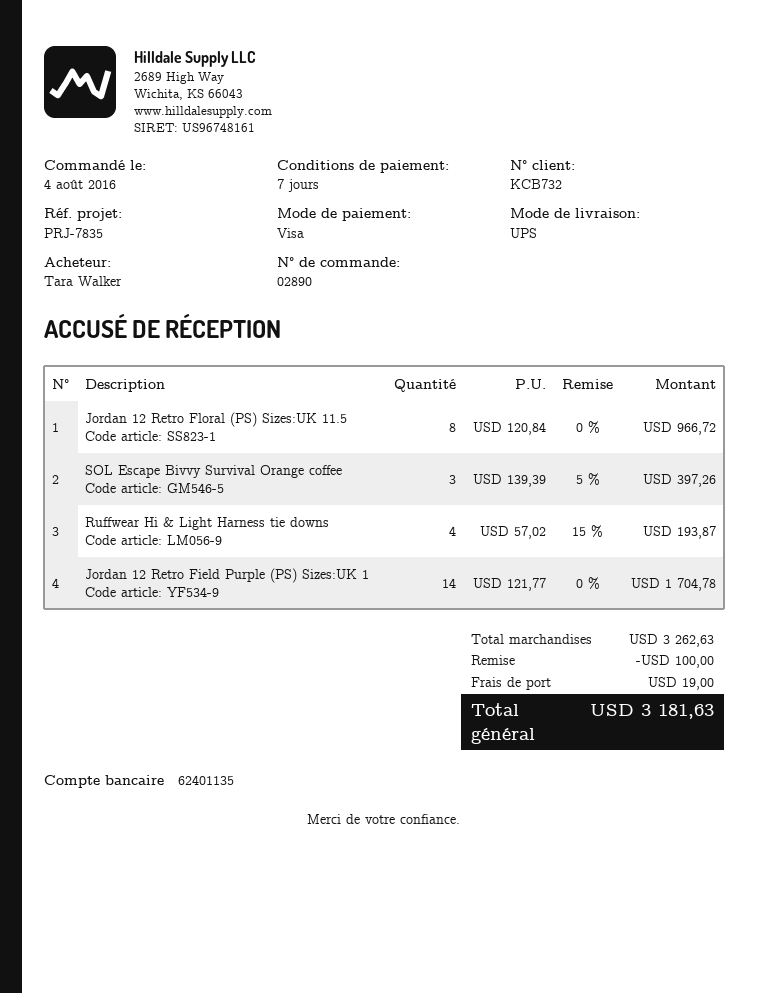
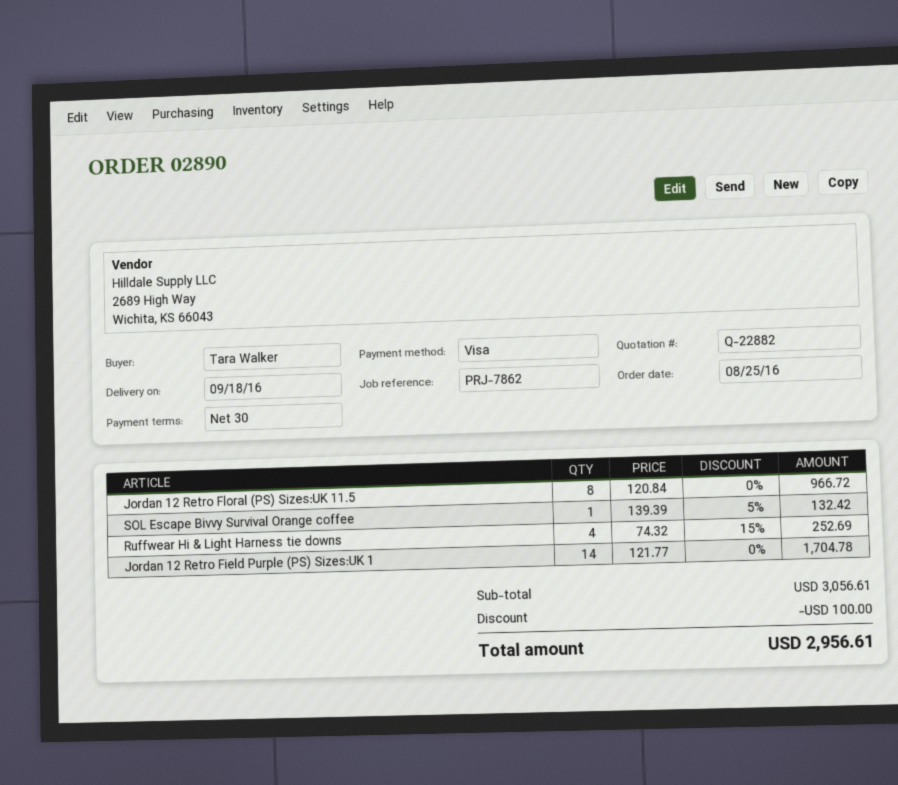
order date: 2016-08-04 -> 2016-08-25
payment terms: 7 days -> 30 days
reference: PRJ-7835 -> PRJ-7862
SOL Escape Bivvy Survival Orange coffee: 3 x 139.39 - 5% = 397.26 -> 1 x 139.39 - 5% = 132.42
Ruffwear Hi & Light Harness tie downs: 4 x 57.02 - 15% = 193.87 -> 4 x 74.32 - 15% = 252.69
subtotal: 3262.63 -> 3056.61
shipping: 19.00 -> none
total: 3181.63 -> 2956.61

